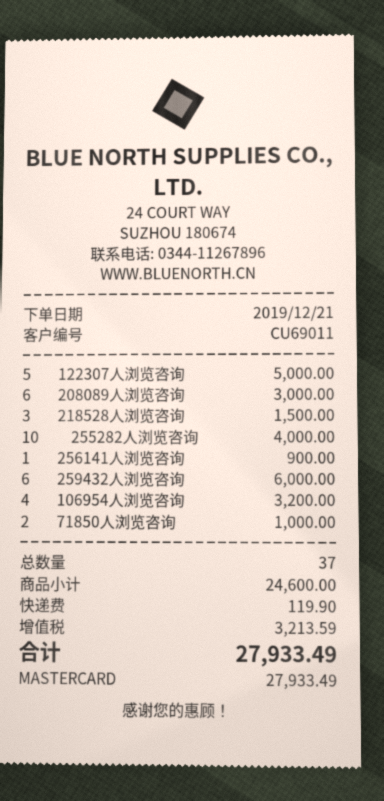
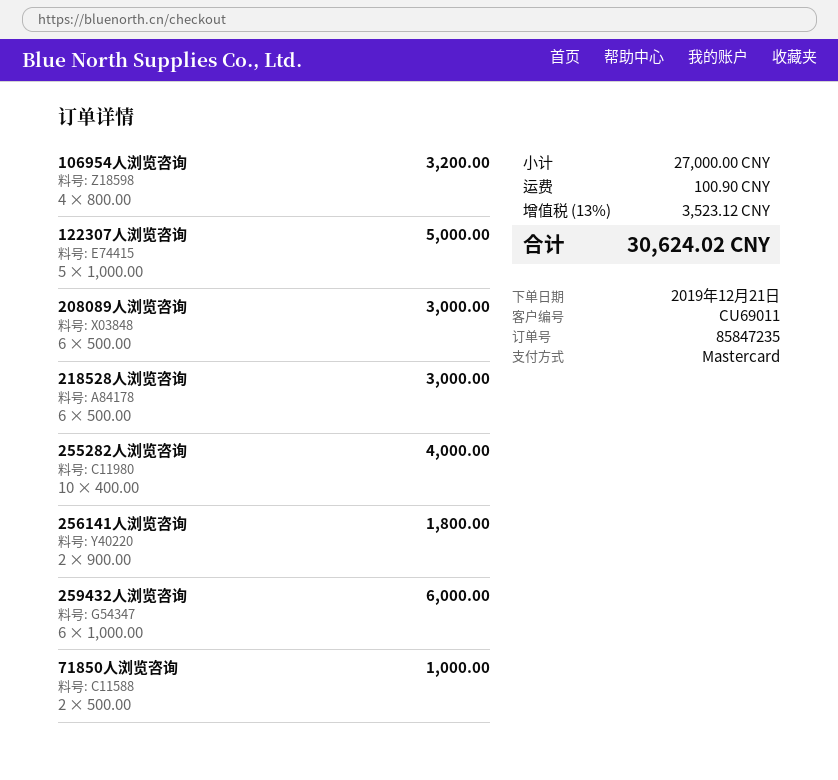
218528人浏览咨询: 3 for 1500.00 -> 6 for 3000.00
256141人浏览咨询: 1 for 900.00 -> 2 for 1800.00
subtotal: 24600.00 -> 27000.00
shipping: 119.90 -> 100.90
tax: 3213.59 -> 3523.12
total: 27933.49 -> 30624.02

